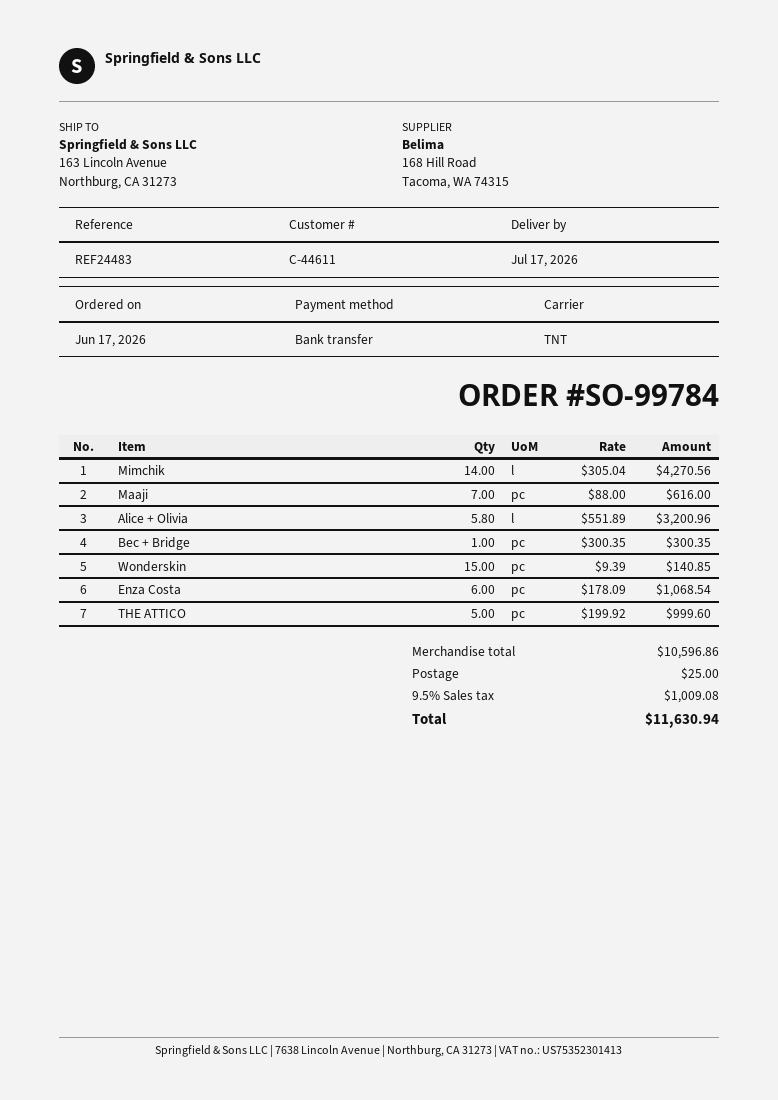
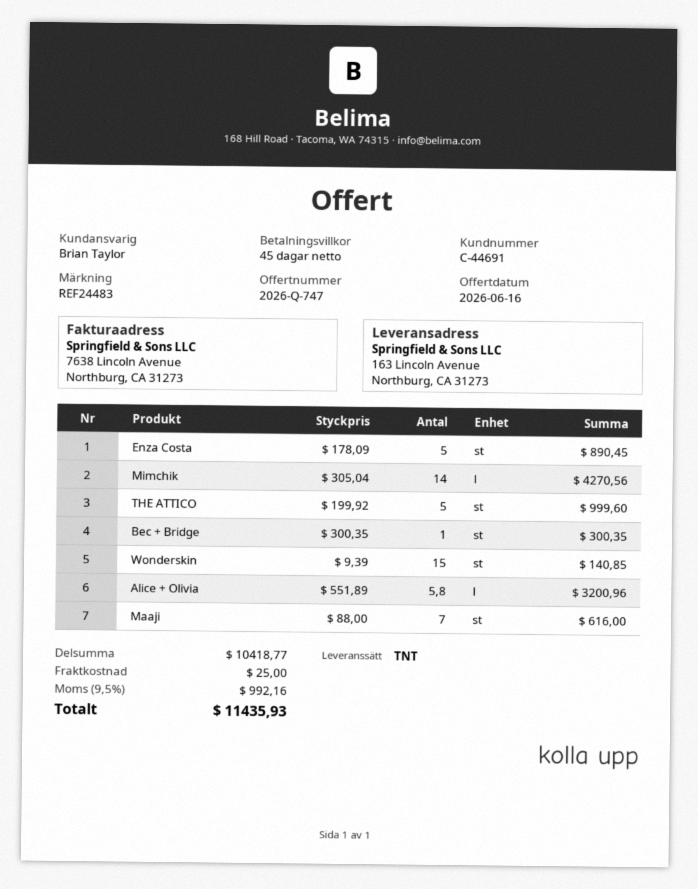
customer number: C-44611 -> C-44691
Enza Costa: 6 x 178.09 = 1068.54 -> 5 x 178.09 = 890.45
subtotal: 10596.86 -> 10418.77
tax: 9.5% = 1009.08 -> 9.5% = 992.16
total: 11630.94 -> 11435.93

